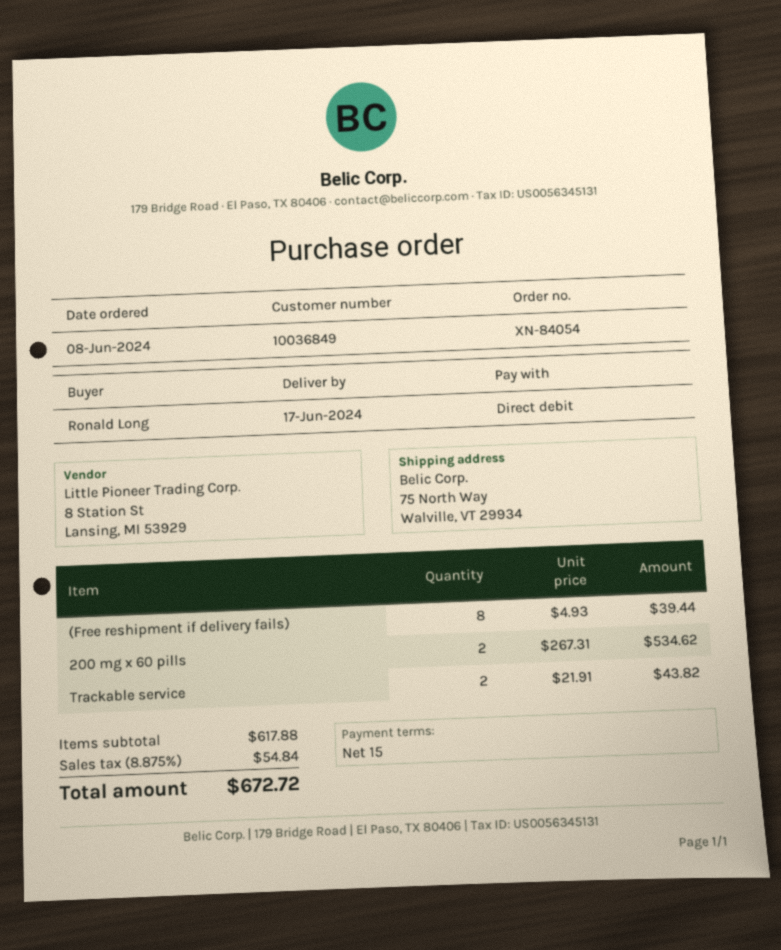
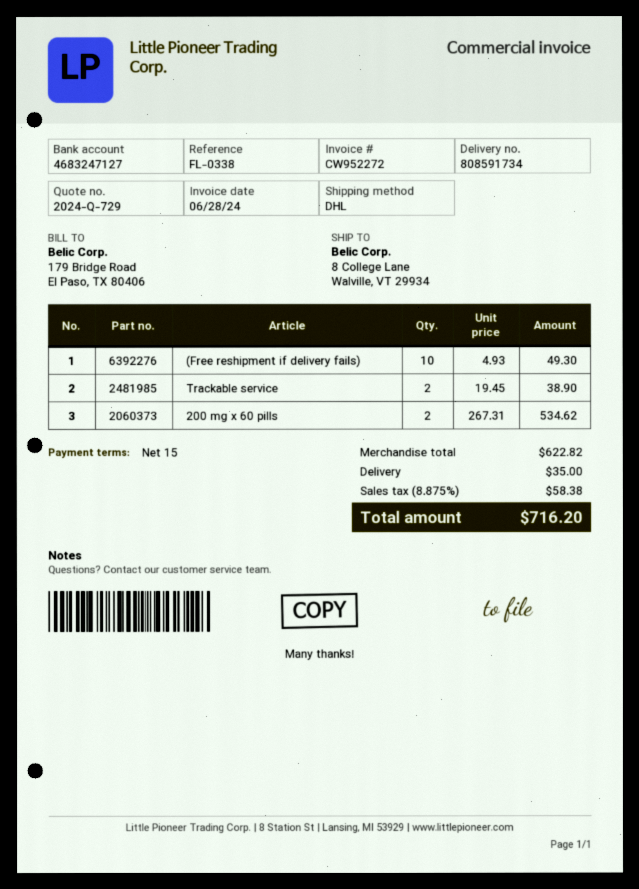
ship to: 75 North Way, Walville, VT 29934 -> 8 College Lane, Walville, VT 29934
(Free reshipment if delivery fails): 8 x 4.93 = 39.44 -> 10 x 4.93 = 49.30
Trackable service: 2 x 21.91 = 43.82 -> 2 x 19.45 = 38.90
subtotal: 617.88 -> 622.82
shipping: none -> 35.00
tax: 8.875% = 54.84 -> 8.875% = 58.38
total: 672.72 -> 716.20

